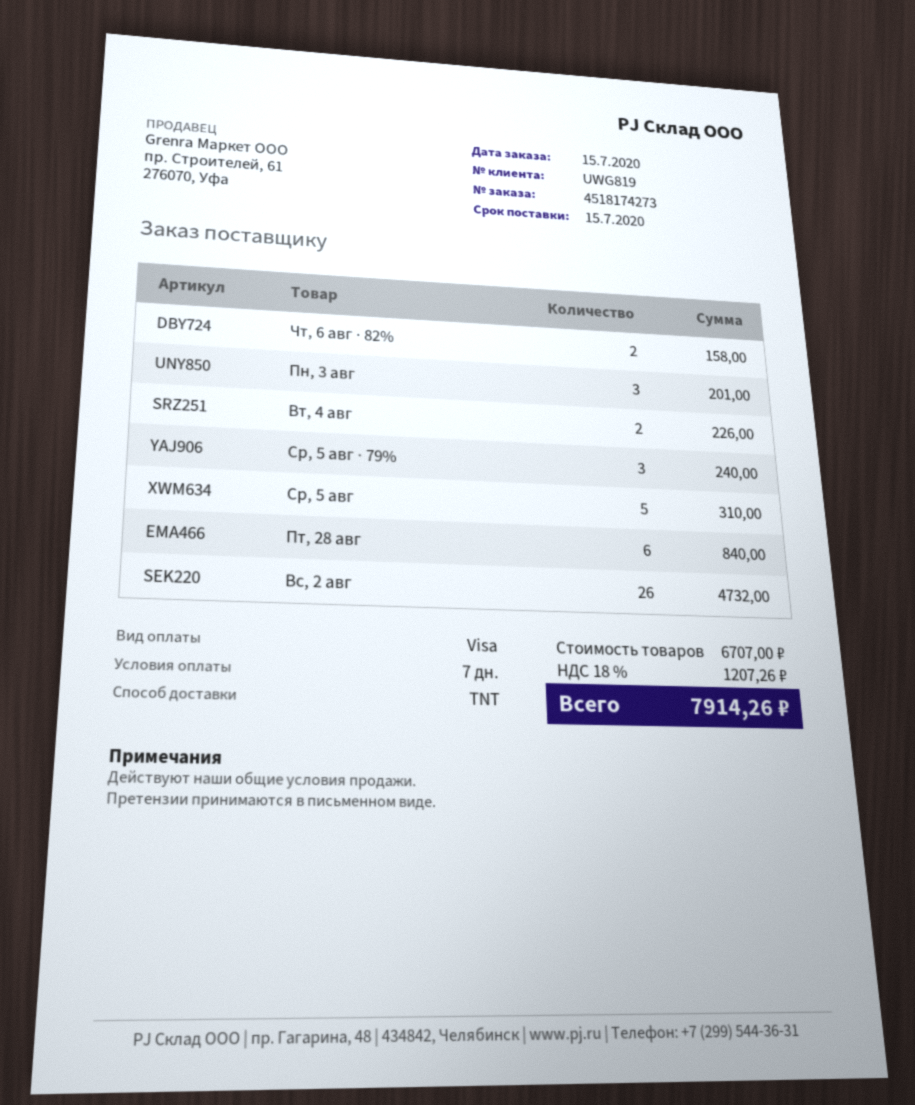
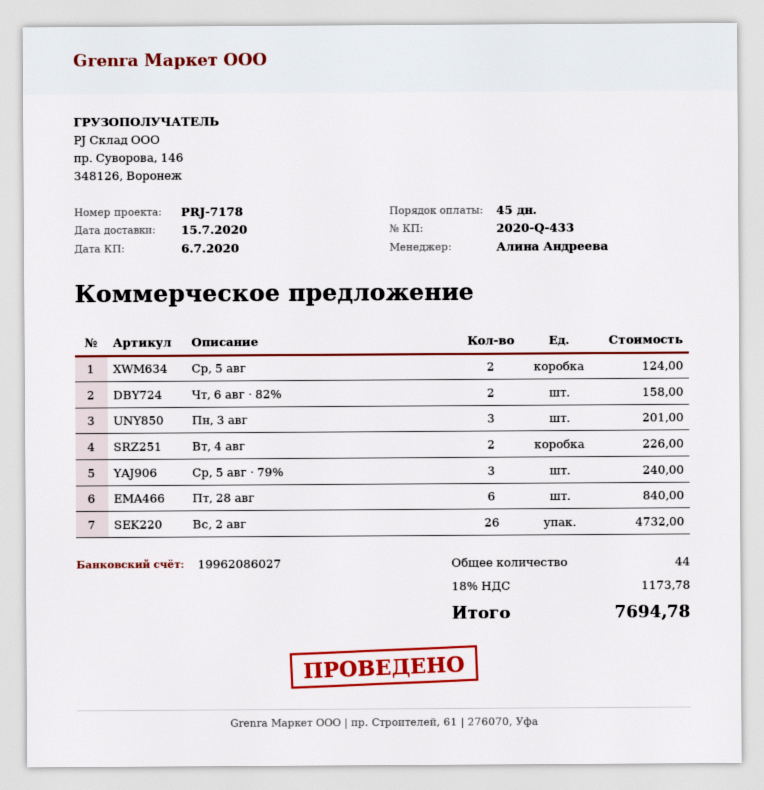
payment terms: 7 days -> 45 days
Ср, 5 авг: 5 for 310.00 -> 2 for 124.00
tax: 18% = 1207.26 -> 18% = 1173.78
total: 7914.26 -> 7694.78

